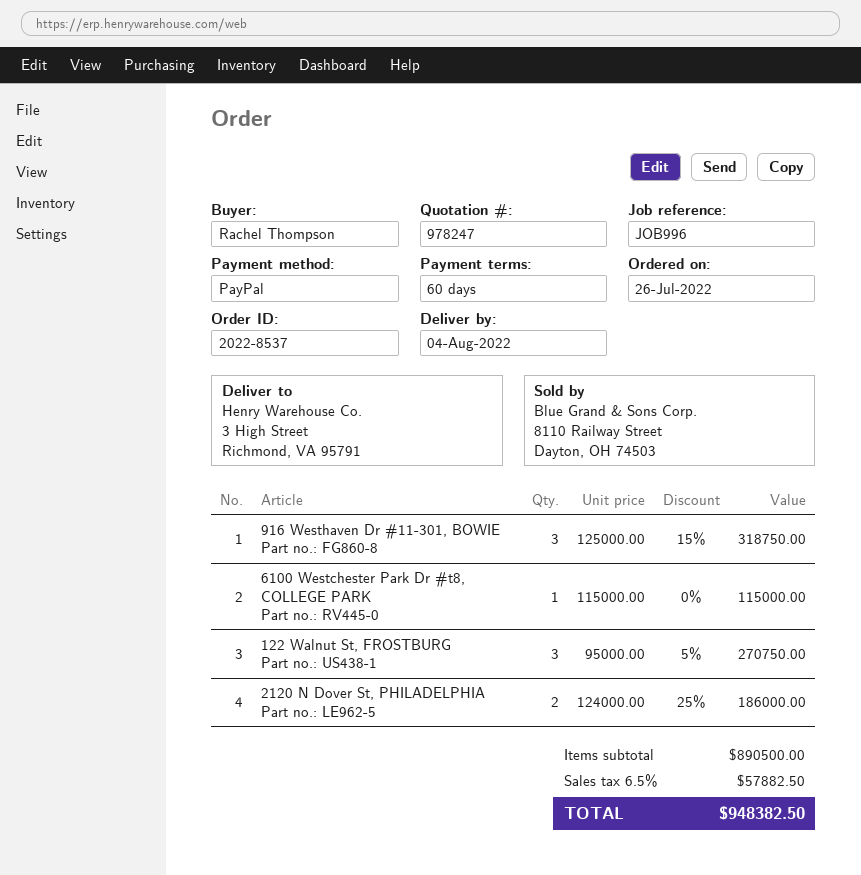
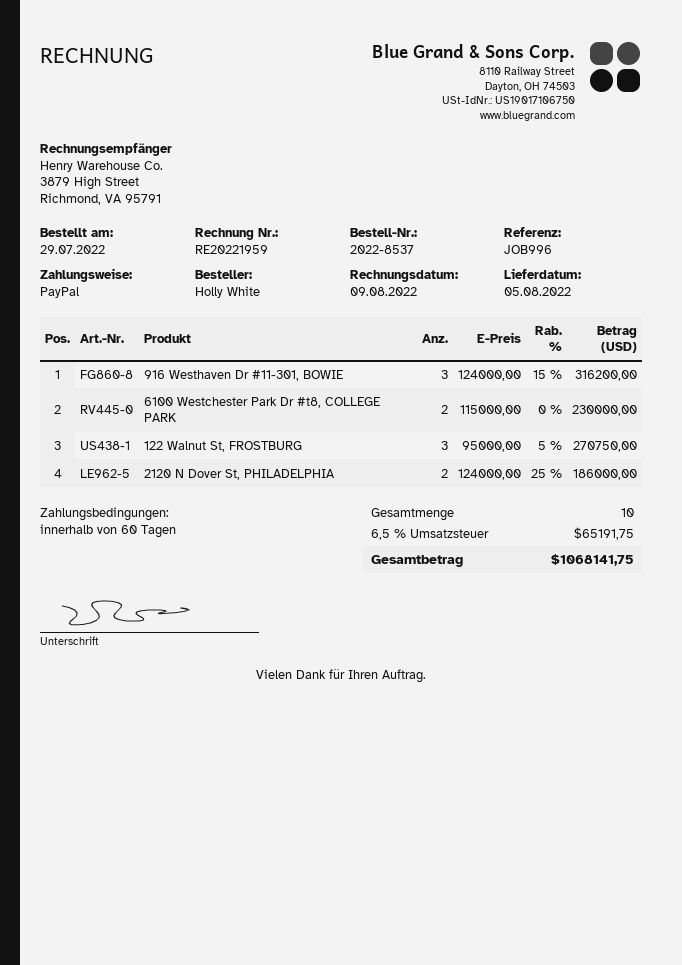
order date: 2022-07-26 -> 2022-07-29
delivery date: 2022-08-04 -> 2022-08-05
ordered by: Rachel Thompson -> Holly White
916 Westhaven Dr #11-301, BOWIE: 3 x 125000.00 - 15% = 318750.00 -> 3 x 124000.00 - 15% = 316200.00
6100 Westchester Park Dr #t8, COLLEGE PARK: 1 x 115000.00 = 115000.00 -> 2 x 115000.00 = 230000.00
tax: 6.5% = 57882.50 -> 6.5% = 65191.75
total: 948382.50 -> 1068141.75

